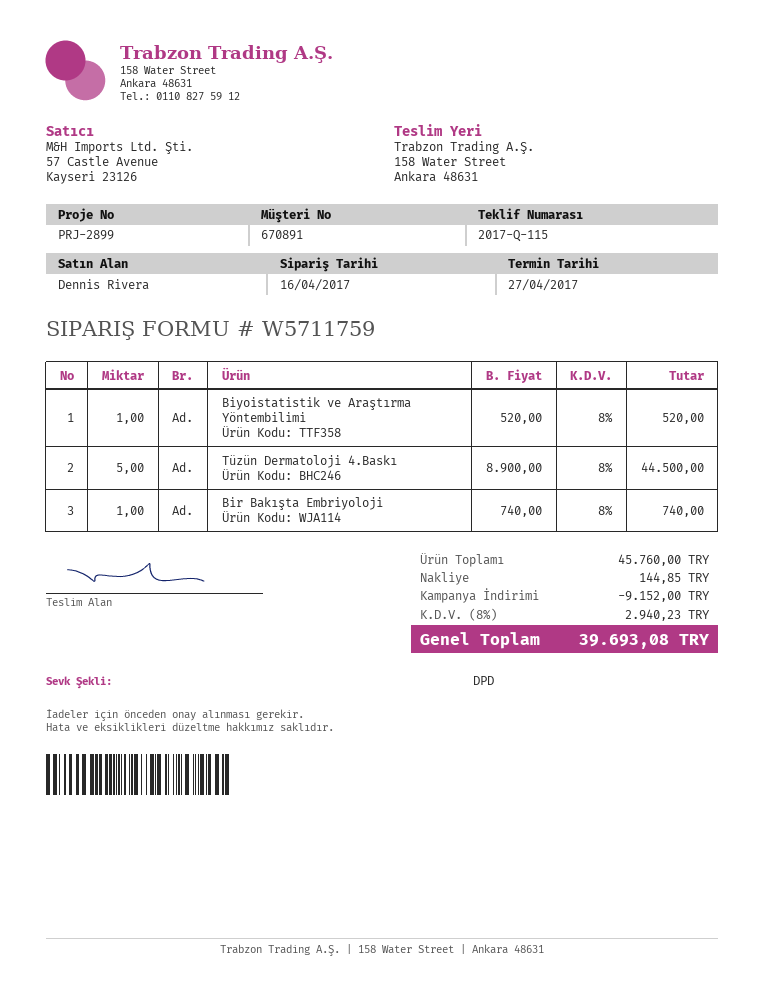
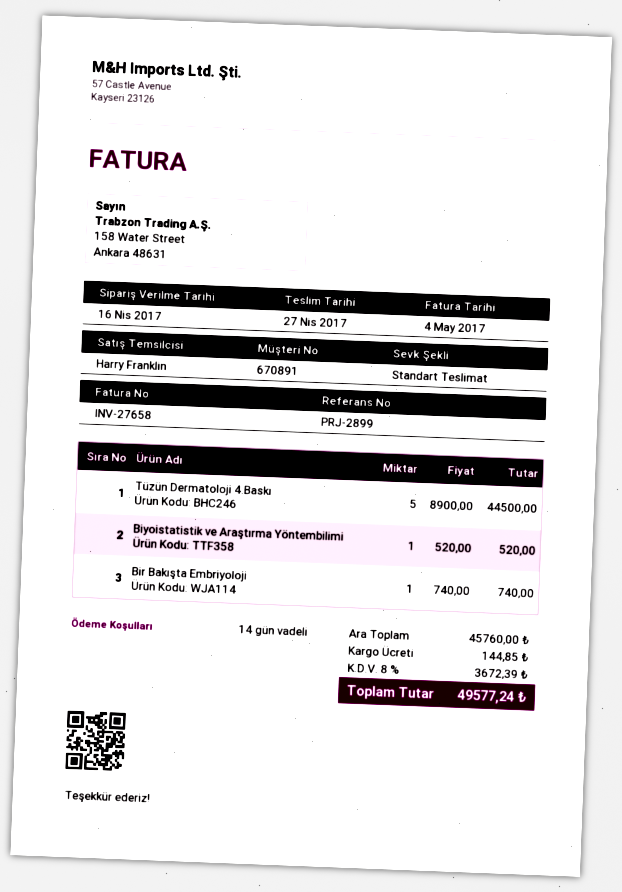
shipping method: DPD -> standard
discount: 9152.00 -> none
tax: 8% = 2940.23 -> 8% = 3672.39
total: 39693.08 -> 49577.24

